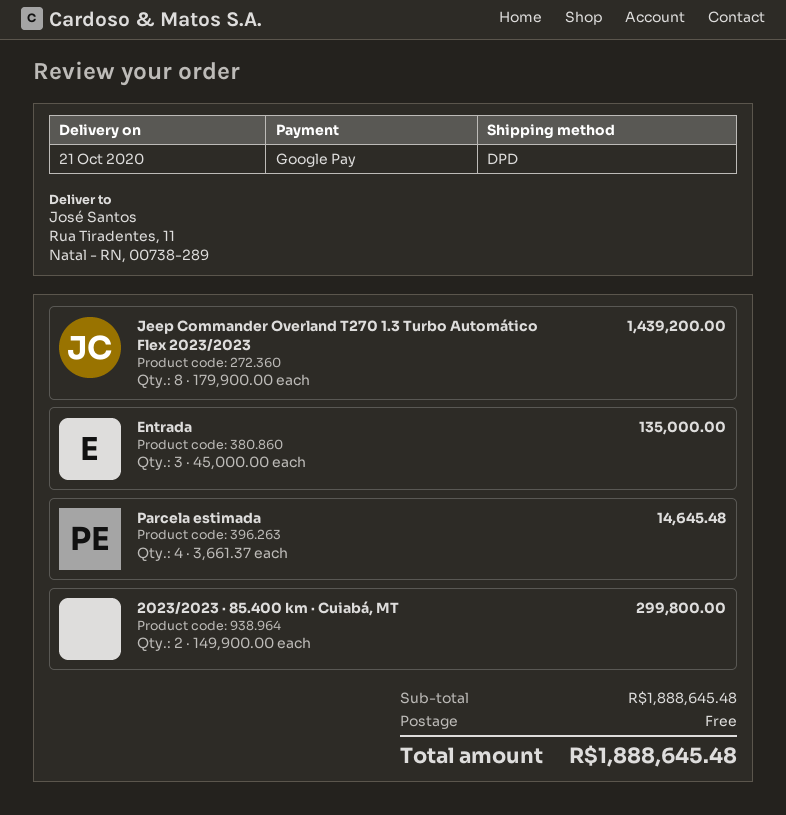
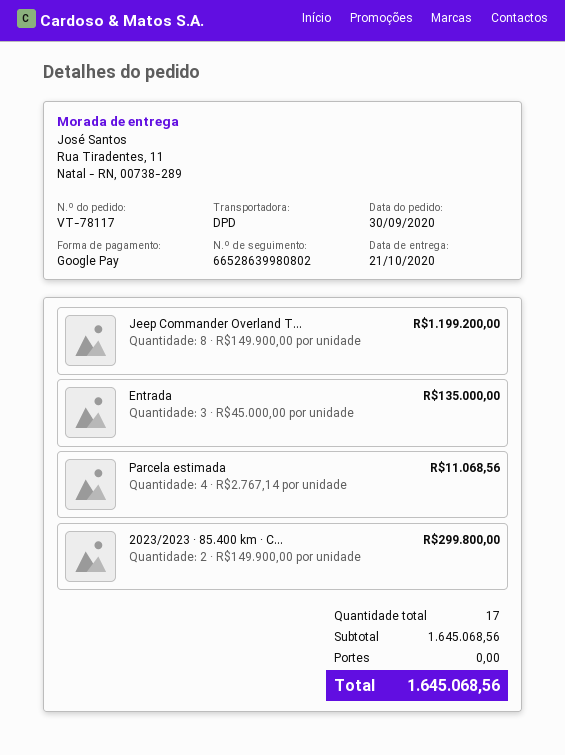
Jeep Commander Overland T270 1.3 Turbo Automático Flex 2023/2023: 8 x 179900.00 = 1439200.00 -> 8 x 149900.00 = 1199200.00
Parcela estimada: 4 x 3661.37 = 14645.48 -> 4 x 2767.14 = 11068.56
subtotal: 1888645.48 -> 1645068.56
total: 1888645.48 -> 1645068.56

